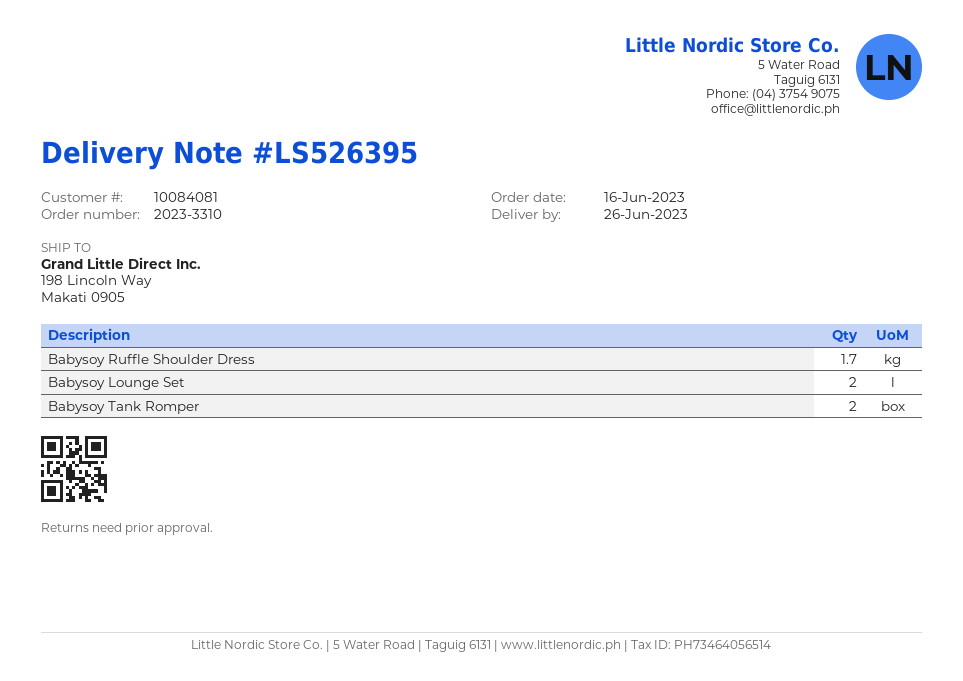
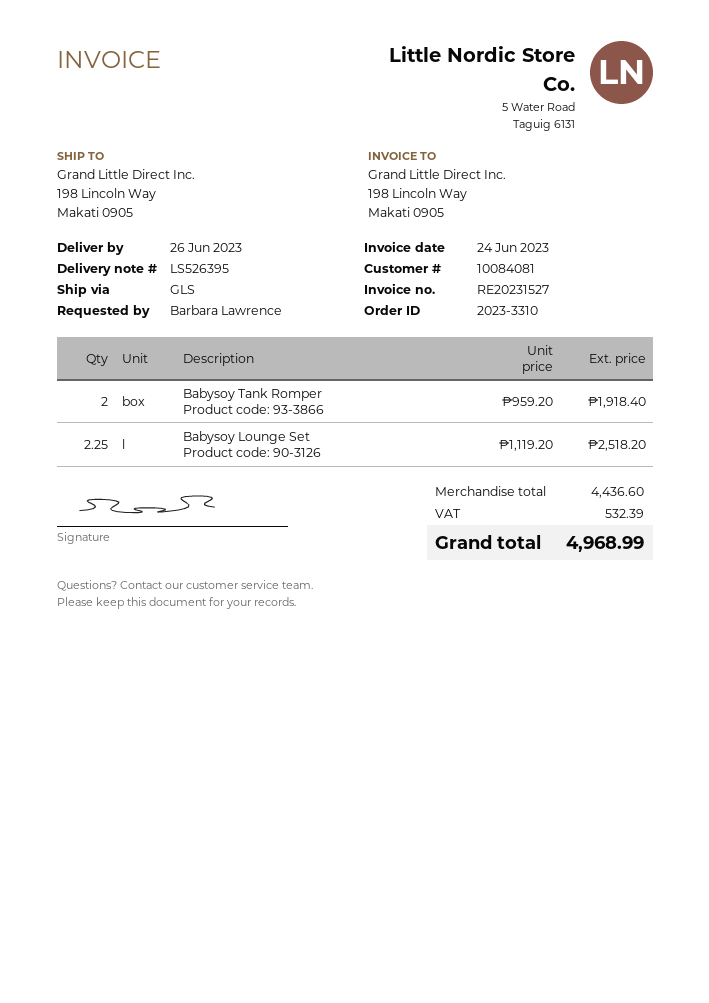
Babysoy Ruffle Shoulder Dress: 1.7 -> none
Babysoy Lounge Set: 2 -> 2.25

